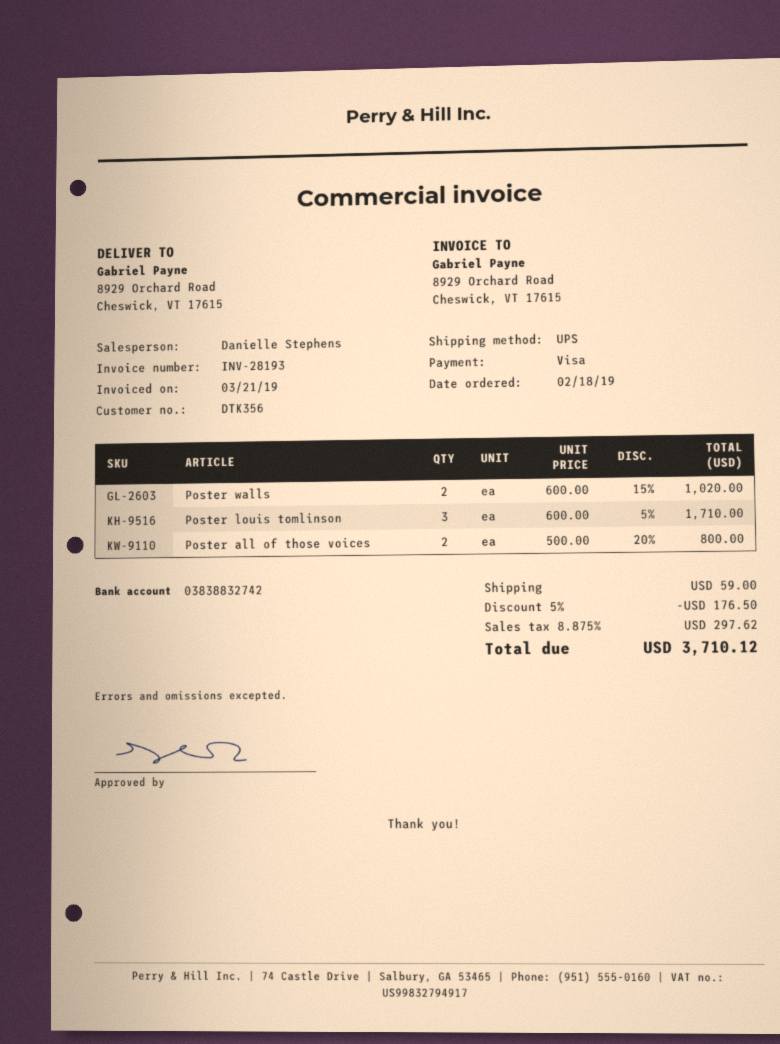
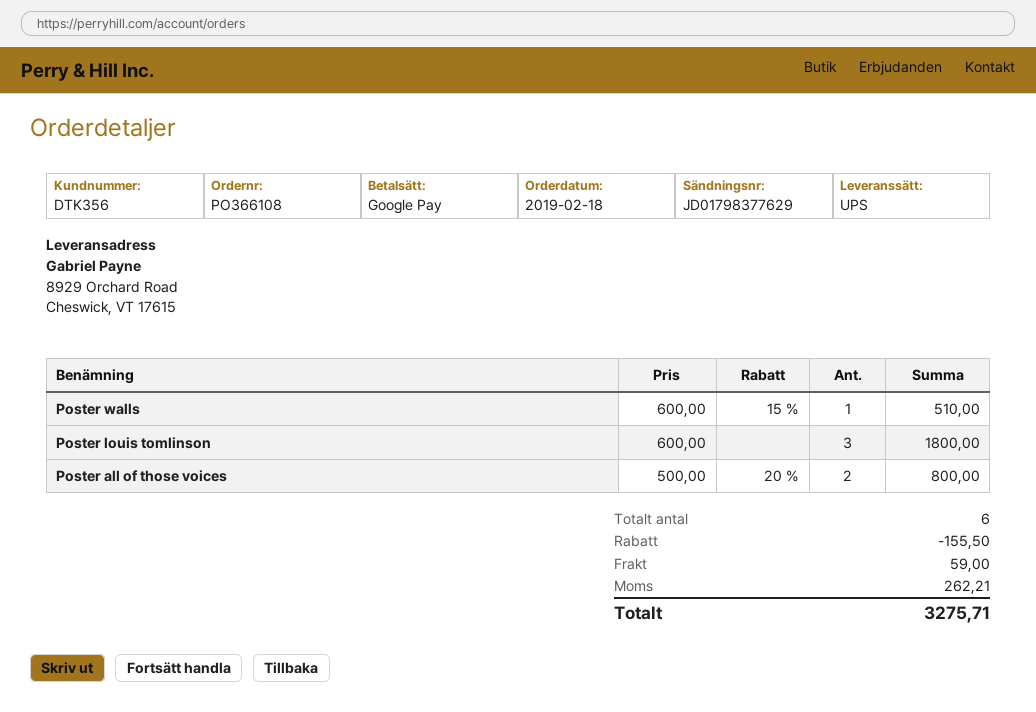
payment method: Visa -> Google Pay
Poster walls: 2 x 600.00 - 15% = 1020.00 -> 1 x 600.00 - 15% = 510.00
Poster louis tomlinson: 3 x 600.00 - 5% = 1710.00 -> 3 x 600.00 = 1800.00
discount: 176.50 -> 155.50
tax: 297.62 -> 262.21
total: 3710.12 -> 3275.71

